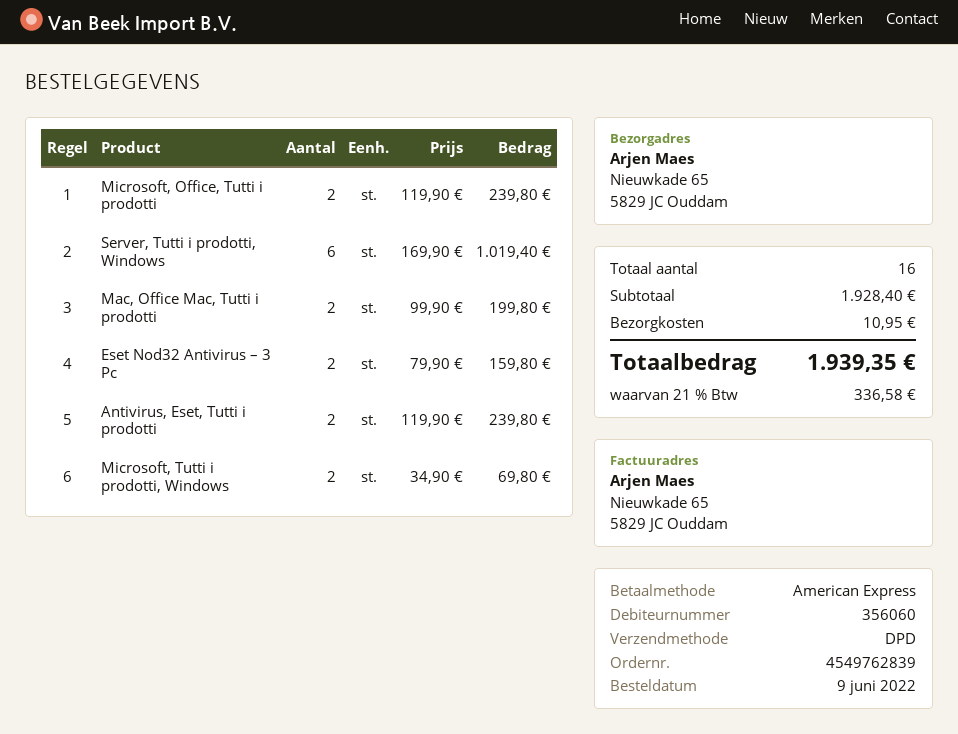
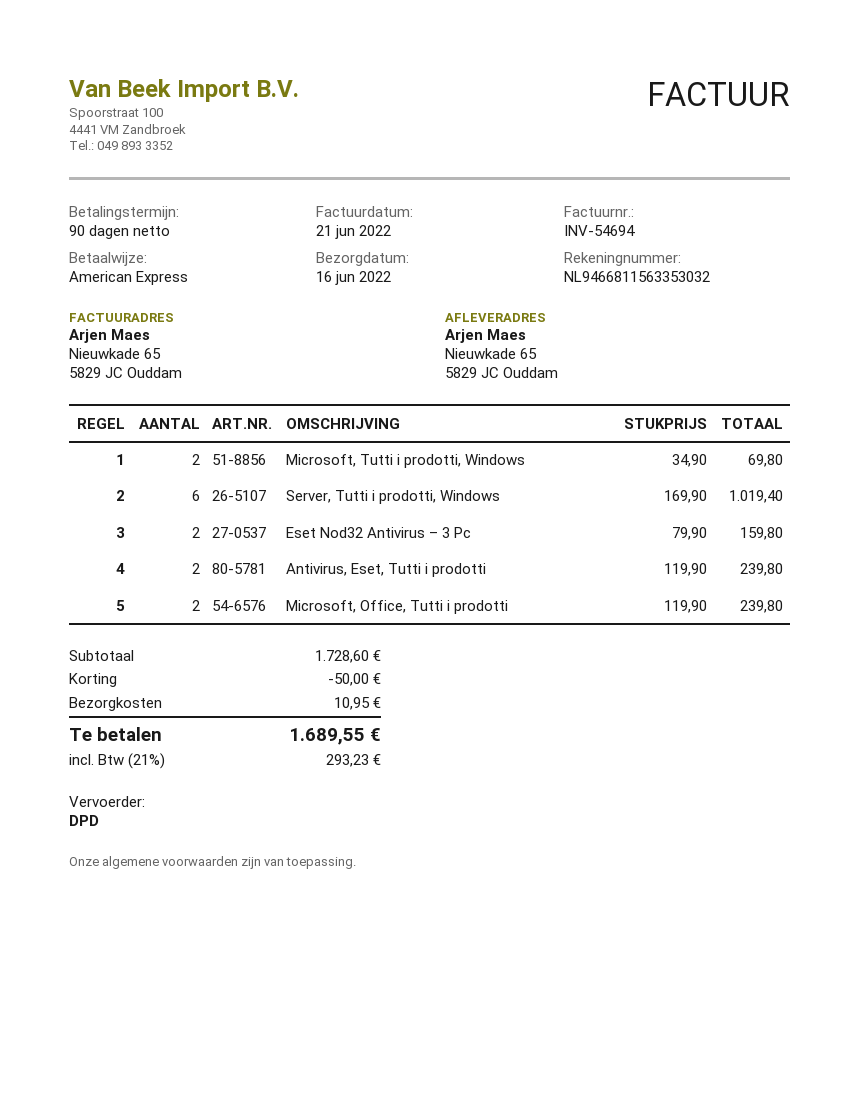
Mac, Office Mac, Tutti i prodotti: 2 x 99.90 = 199.80 -> none
subtotal: 1928.40 -> 1728.60
discount: none -> 50.00
tax: 21% = 336.58 -> 21% = 293.23
total: 1939.35 -> 1689.55

